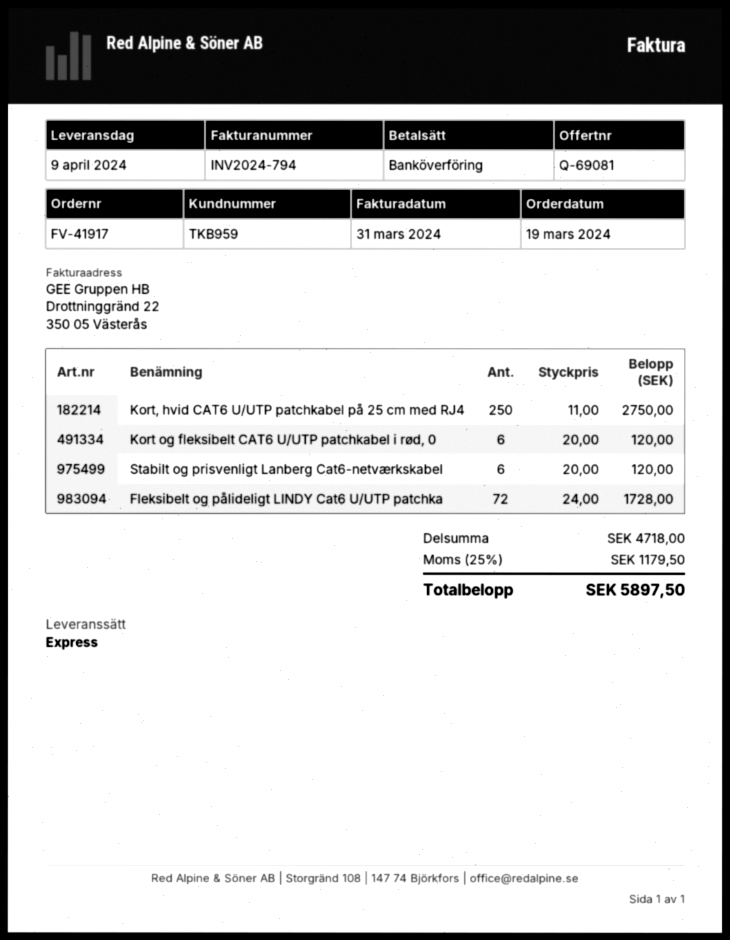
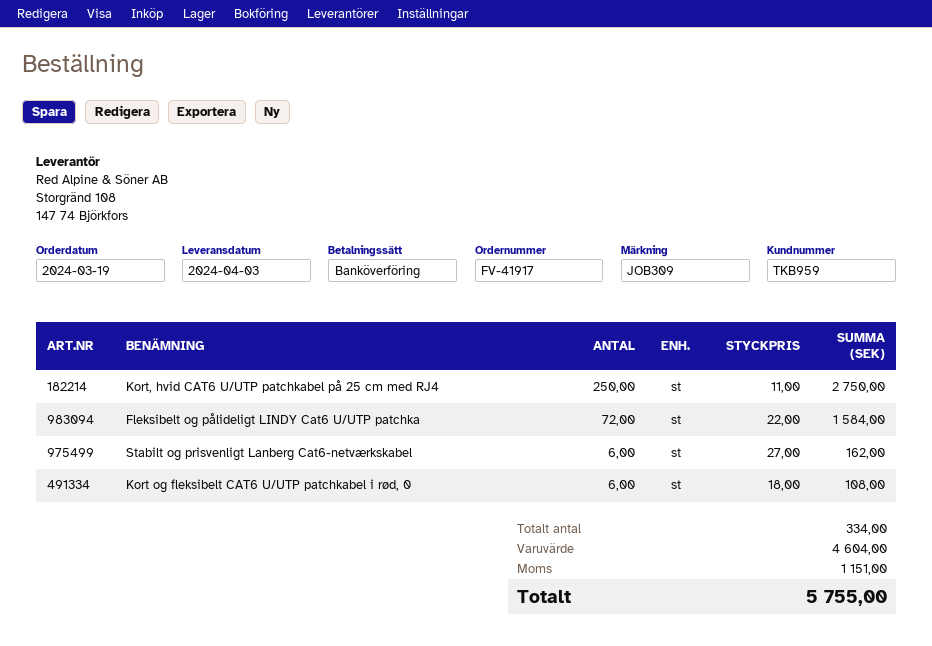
delivery date: 2024-04-09 -> 2024-04-03
Kort og fleksibelt CAT6 U/UTP patchkabel i rød, 0: 6 x 20.00 = 120.00 -> 6 x 18.00 = 108.00
Stabilt og prisvenligt Lanberg Cat6-netværkskabel: 6 x 20.00 = 120.00 -> 6 x 27.00 = 162.00
Fleksibelt og pålideligt LINDY Cat6 U/UTP patchka: 72 x 24.00 = 1728.00 -> 72 x 22.00 = 1584.00
subtotal: 4718.00 -> 4604.00
tax: 1179.50 -> 1151.00
total: 5897.50 -> 5755.00

